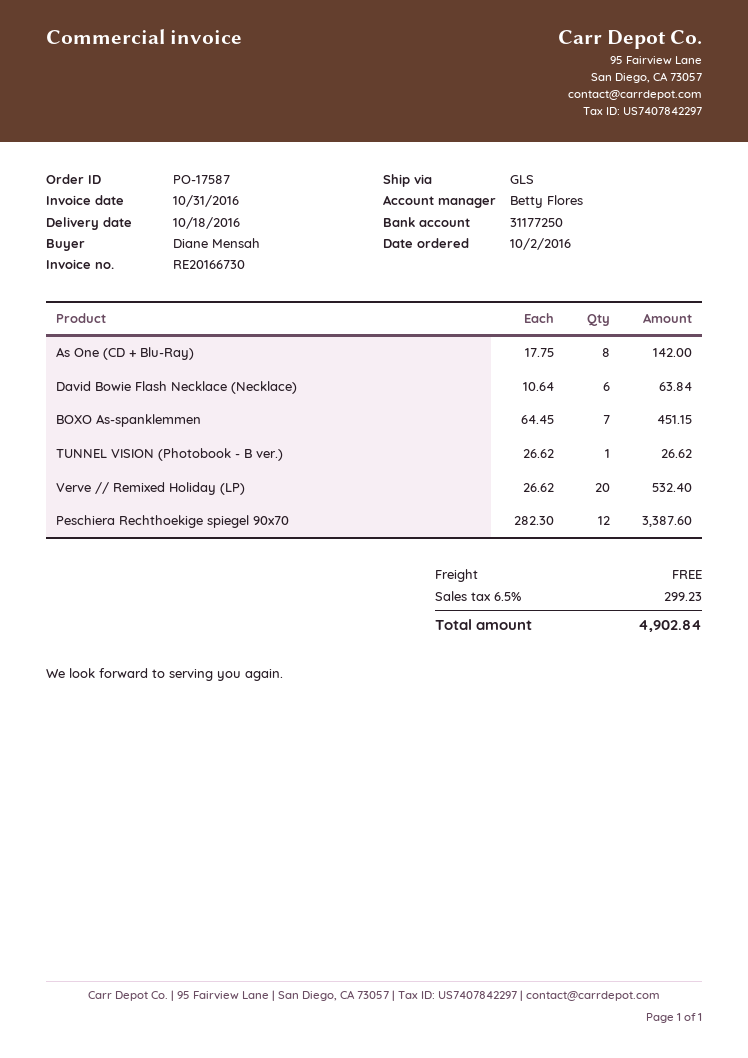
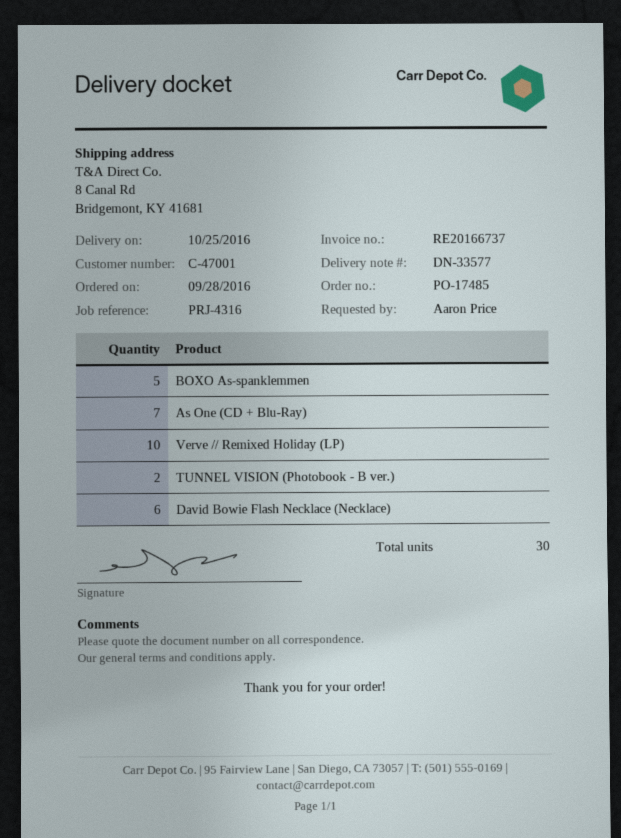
order number: PO-17587 -> PO-17485
order date: 2016-10-02 -> 2016-09-28
delivery date: 2016-10-18 -> 2016-10-25
invoice number: RE20166730 -> RE20166737
ordered by: Diane Mensah -> Aaron Price
As One (CD + Blu-Ray): 8 -> 7
BOXO As-spanklemmen: 7 -> 5
TUNNEL VISION (Photobook - B ver.): 1 -> 2
Verve // Remixed Holiday (LP): 20 -> 10
Peschiera Rechthoekige spiegel 90x70: 12 -> none

